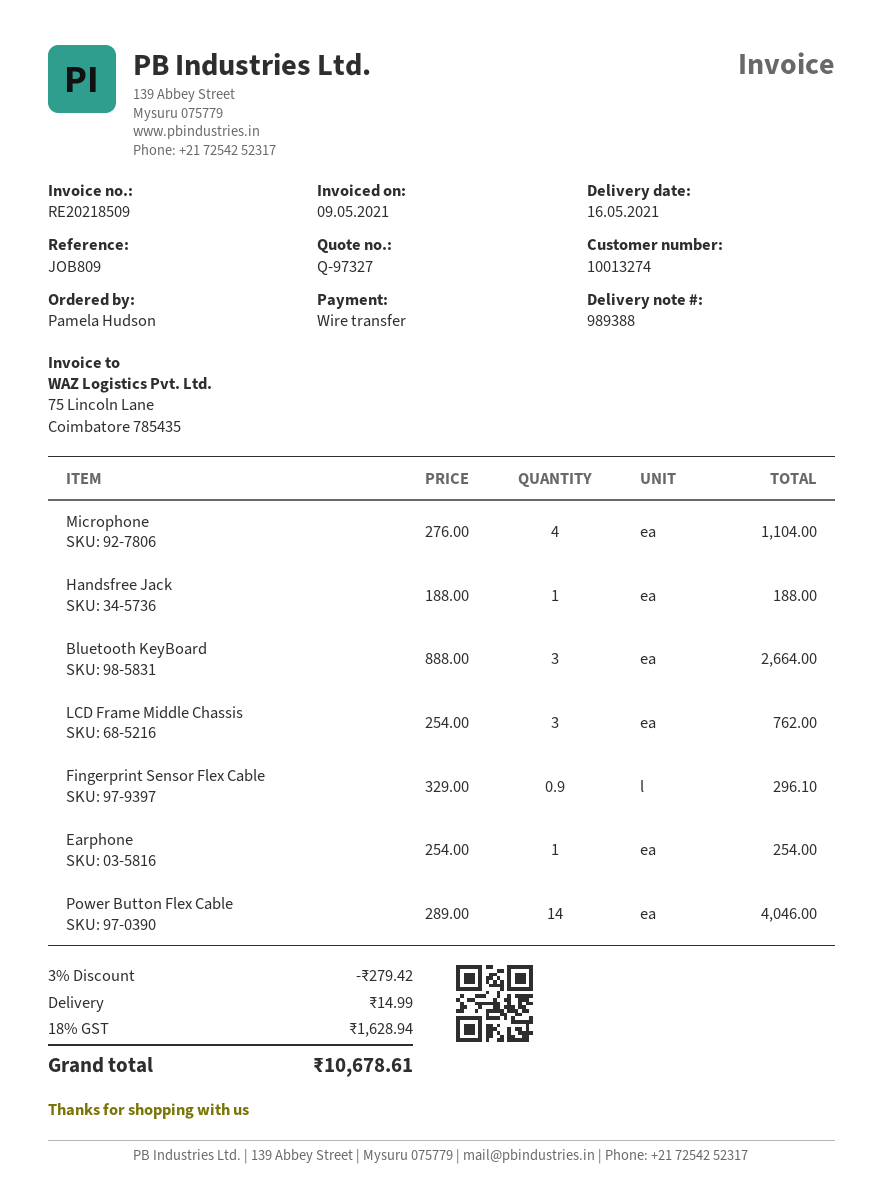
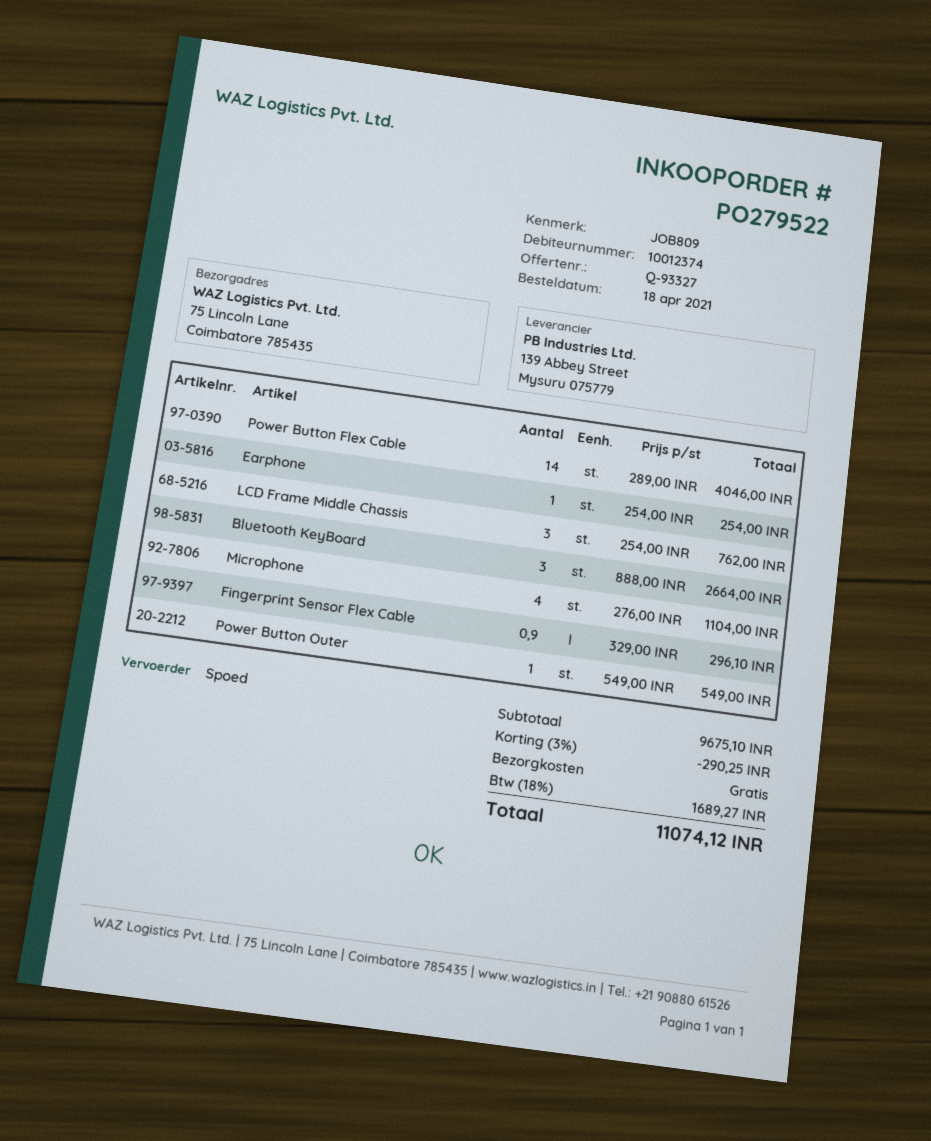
quote number: Q-97327 -> Q-93327
customer number: 10013274 -> 10012374
Handsfree Jack: 1 x 188.00 = 188.00 -> none
Power Button Outer: none -> 1 x 549.00 = 549.00
discount: 3% = 279.42 -> 3% = 290.25
shipping: 14.99 -> 0.00
tax: 18% = 1628.94 -> 18% = 1689.27
total: 10678.61 -> 11074.12

